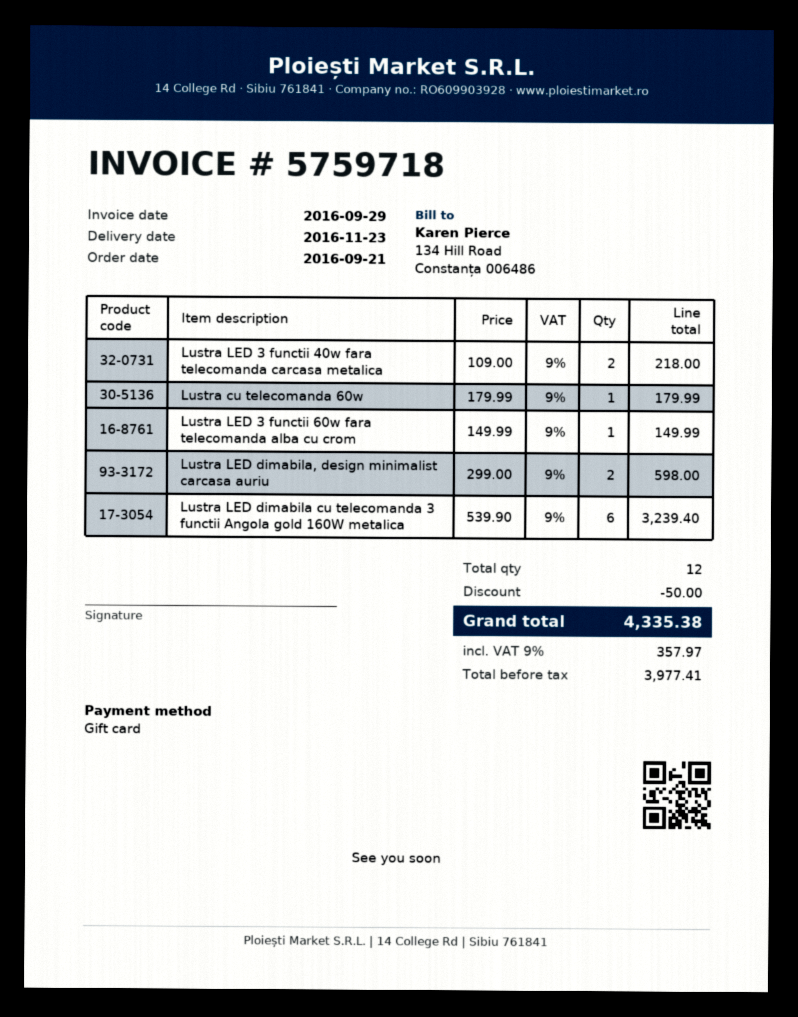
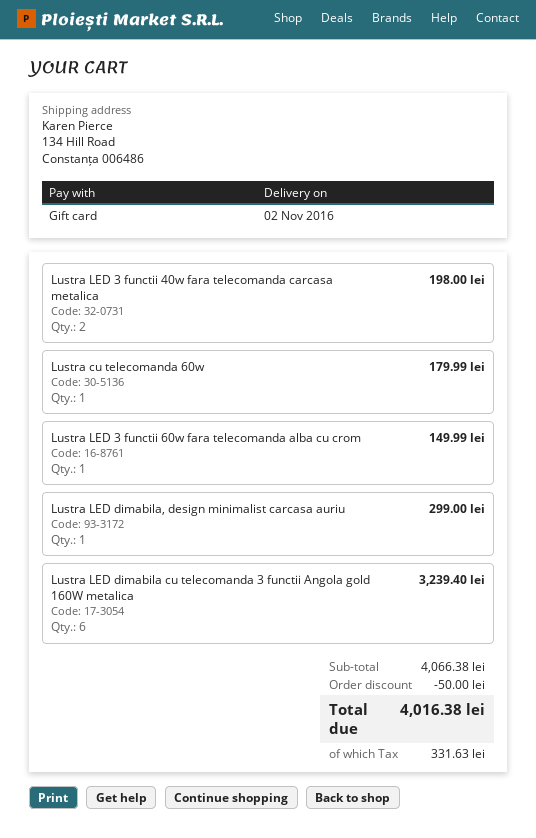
delivery date: 2016-11-23 -> 2016-11-02
Lustra LED 3 functii 40w fara telecomanda carcasa metalica: 2 for 218.00 -> 2 for 198.00
Lustra LED dimabila, design minimalist carcasa auriu: 2 for 598.00 -> 1 for 299.00
tax: 357.97 -> 331.63
total: 4335.38 -> 4016.38

